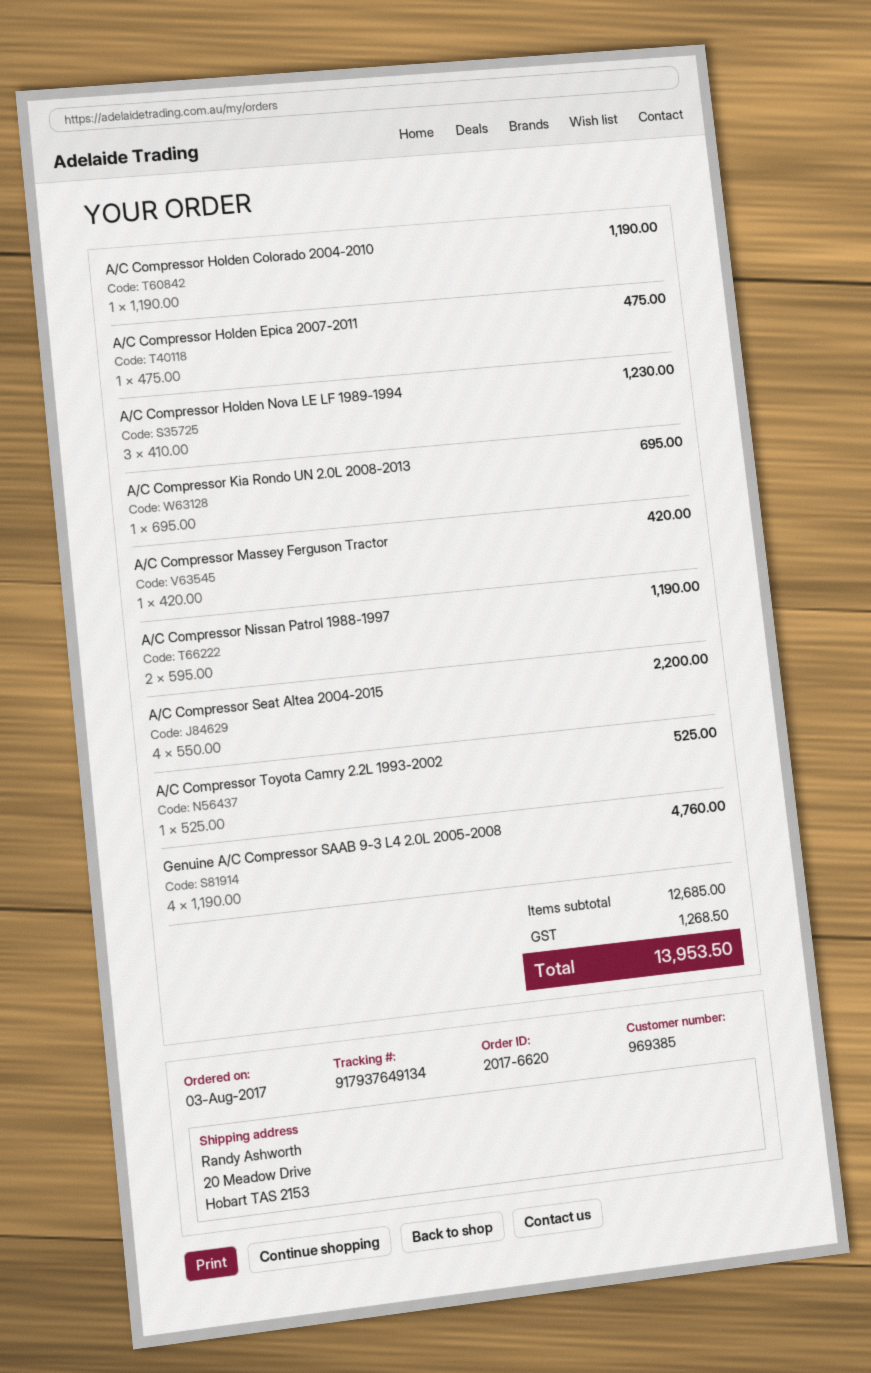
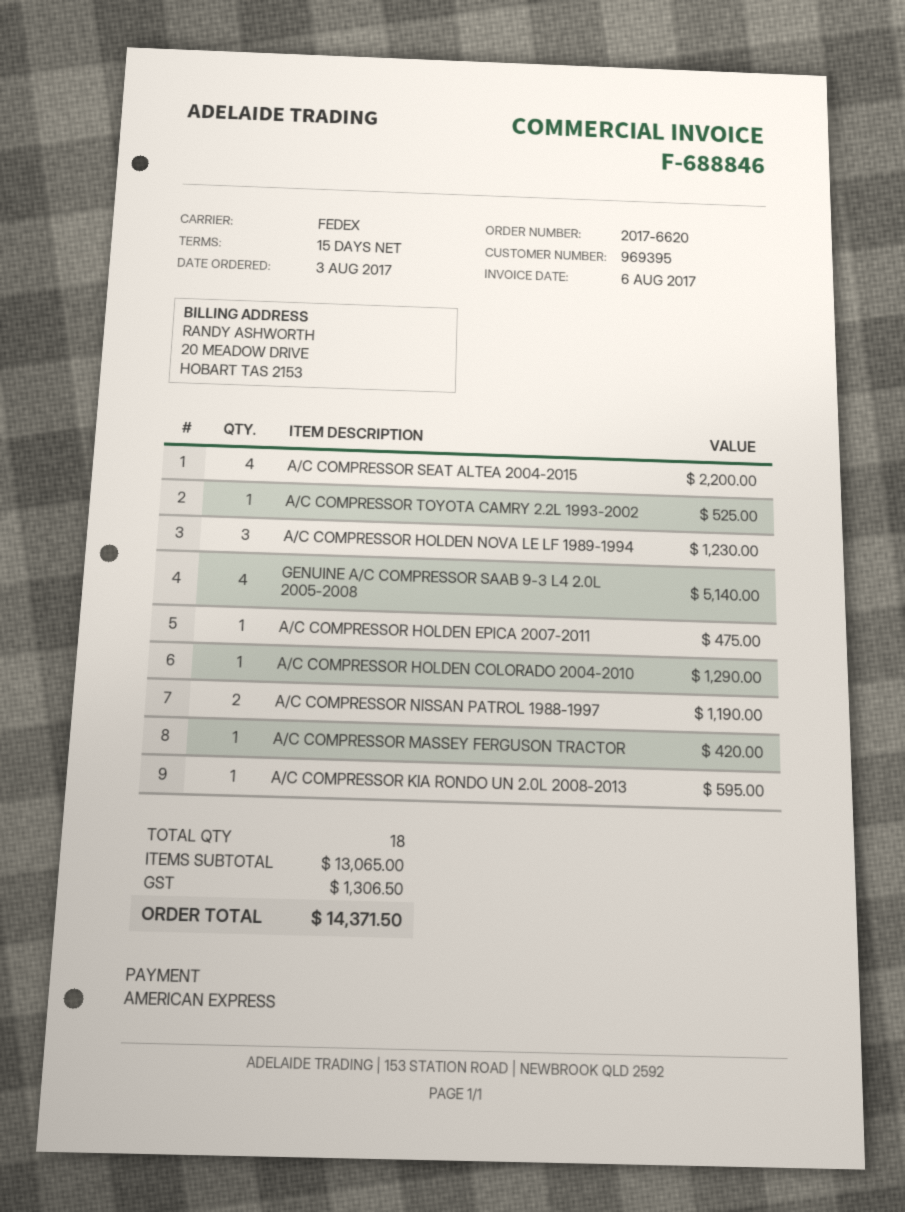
customer number: 969385 -> 969395
A/C Compressor Holden Colorado 2004-2010: 1 for 1190.00 -> 1 for 1290.00
A/C Compressor Kia Rondo UN 2.0L 2008-2013: 1 for 695.00 -> 1 for 595.00
Genuine A/C Compressor SAAB 9-3 L4 2.0L 2005-2008: 4 for 4760.00 -> 4 for 5140.00
subtotal: 12685.00 -> 13065.00
tax: 1268.50 -> 1306.50
total: 13953.50 -> 14371.50

